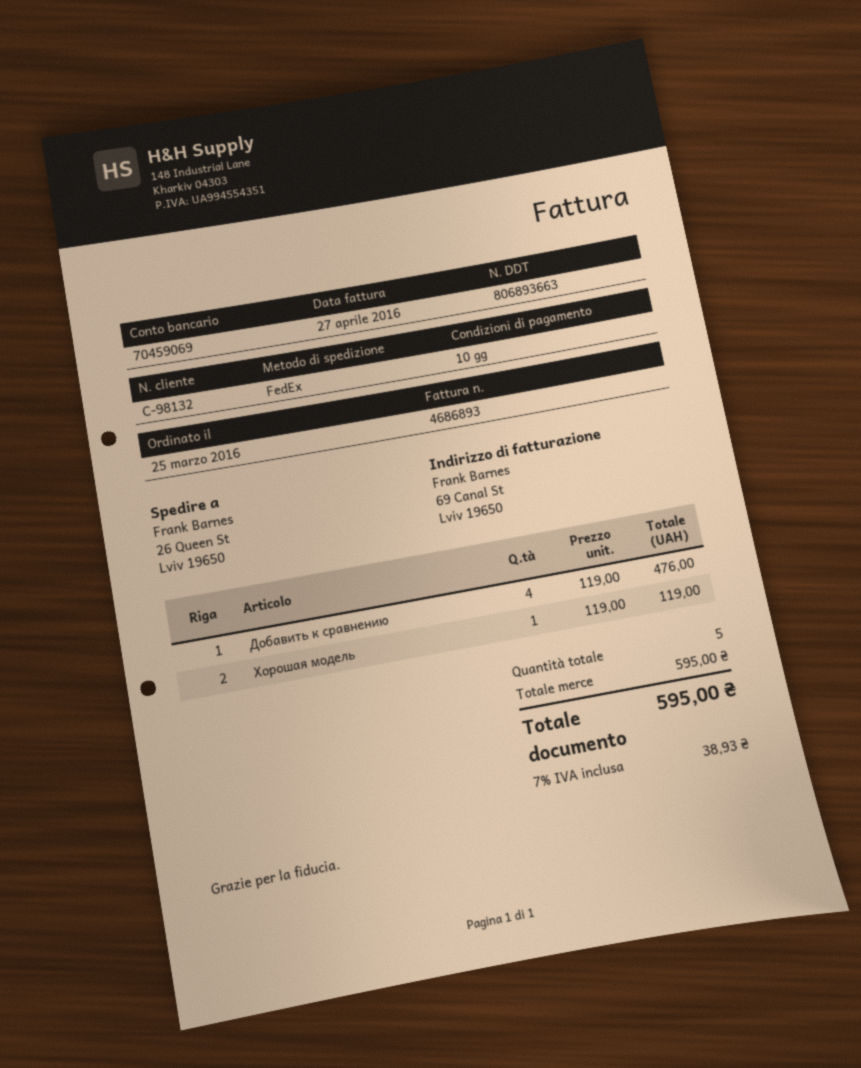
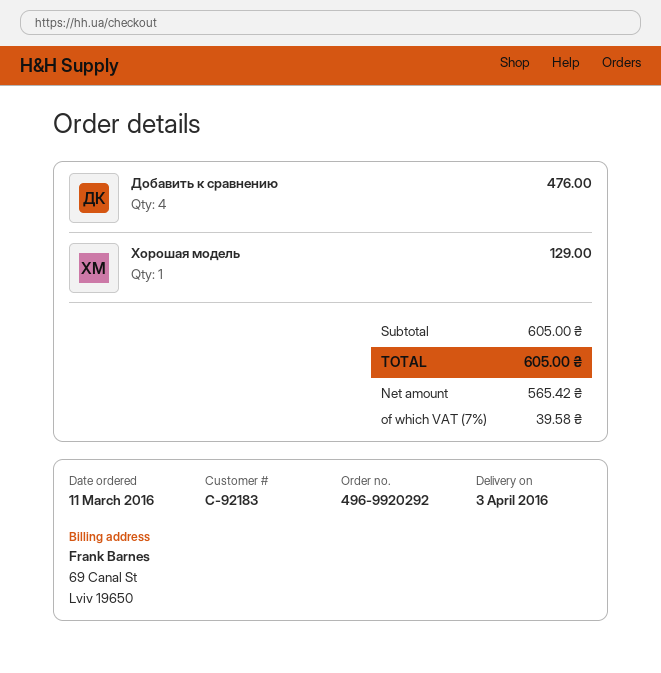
order date: 2016-03-25 -> 2016-03-11
customer number: C-98132 -> C-92183
Хорошая модель: 1 for 119.00 -> 1 for 129.00
subtotal: 595.00 -> 605.00
tax: 7% = 38.93 -> 7% = 39.58
total: 595.00 -> 605.00

